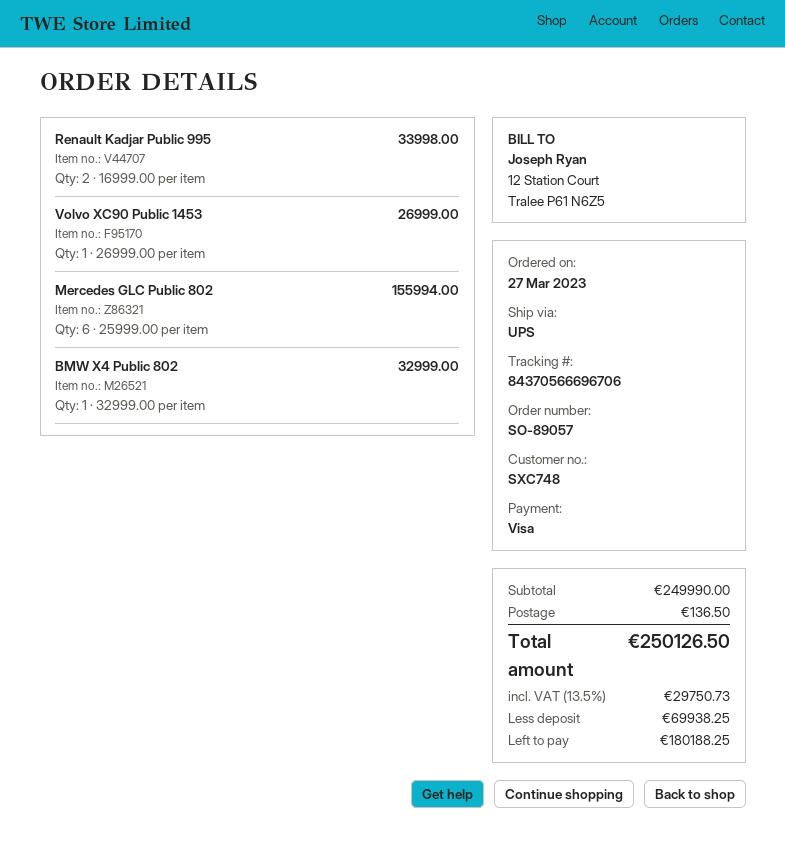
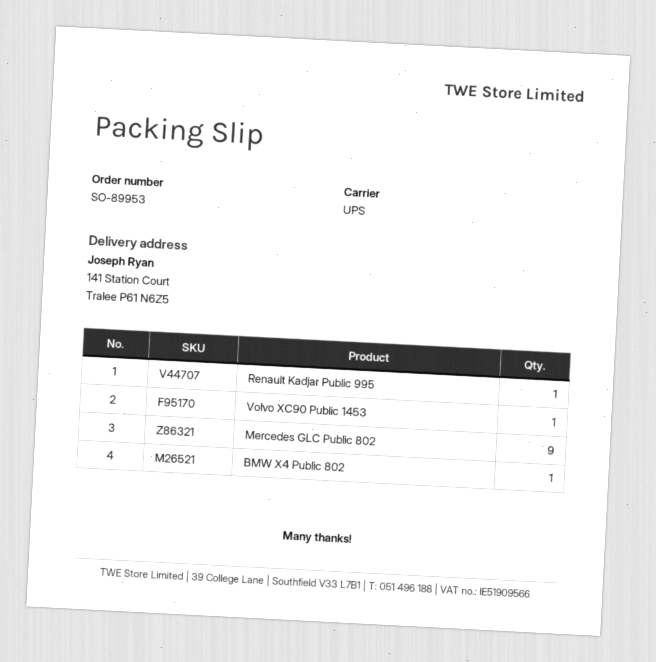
order number: SO-89057 -> SO-89953
Renault Kadjar Public 995: 2 -> 1
Mercedes GLC Public 802: 6 -> 9

